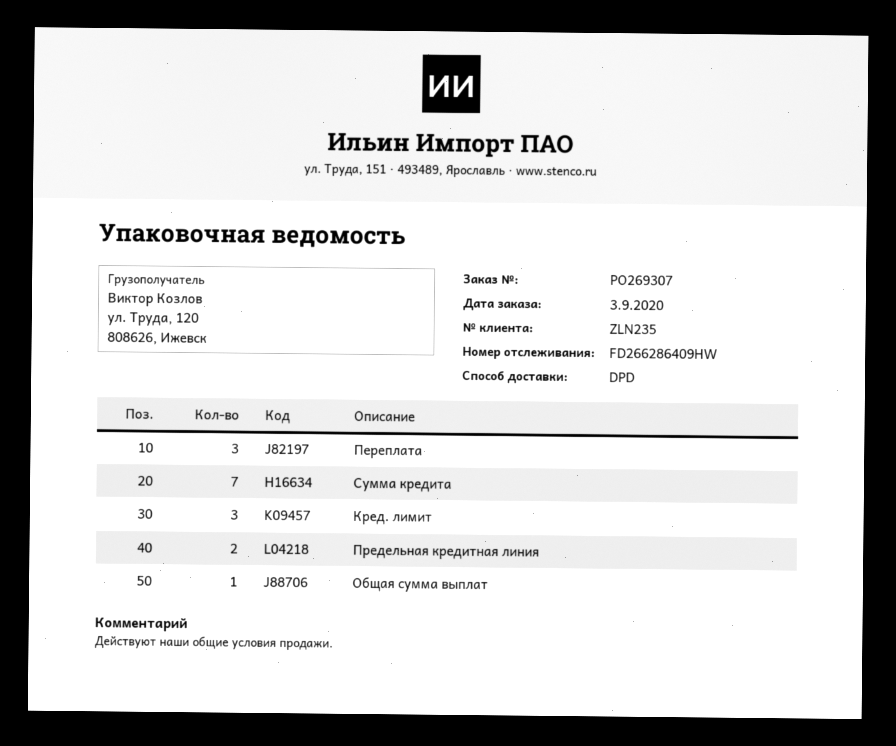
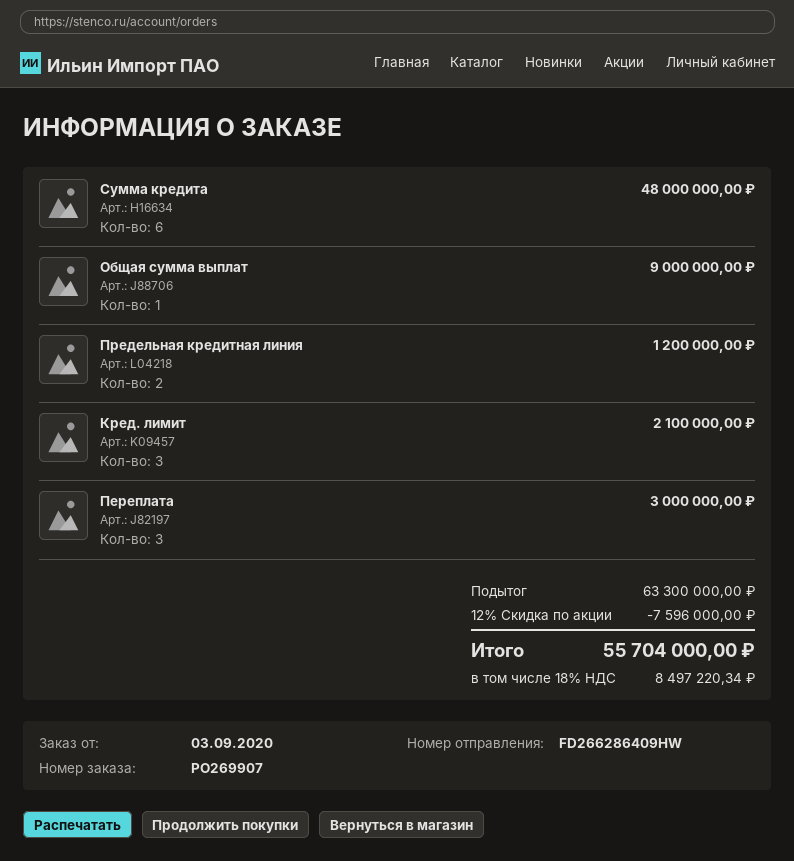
order number: PO269307 -> PO269907
Сумма кредита: 7 -> 6

